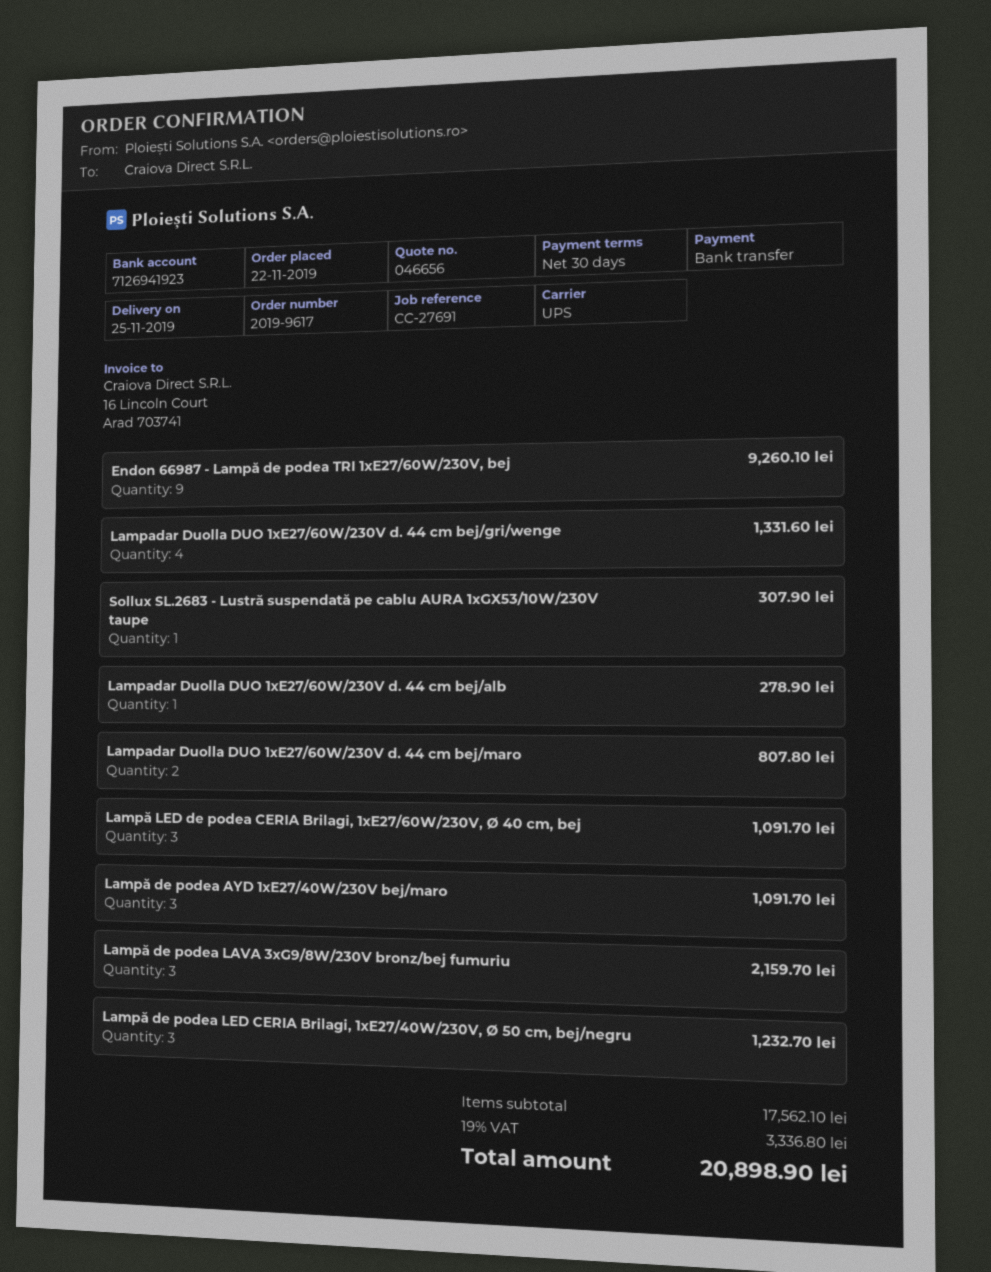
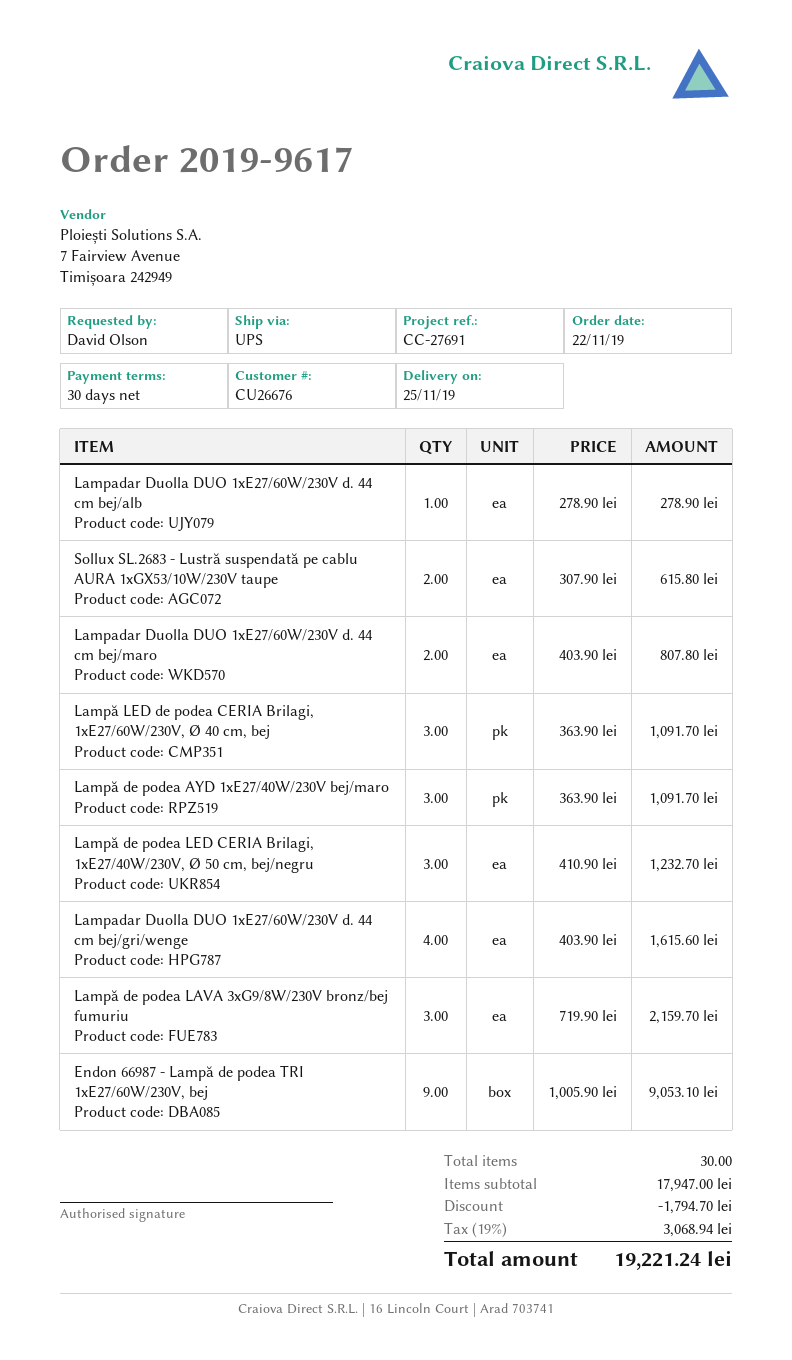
Endon 66987 - Lampă de podea TRI 1xE27/60W/230V, bej: 9 for 9260.10 -> 9 for 9053.10
Lampadar Duolla DUO 1xE27/60W/230V d. 44 cm bej/gri/wenge: 4 for 1331.60 -> 4 for 1615.60
Sollux SL.2683 - Lustră suspendată pe cablu AURA 1xGX53/10W/230V taupe: 1 for 307.90 -> 2 for 615.80
subtotal: 17562.10 -> 17947.00
discount: none -> 1794.70
tax: 19% = 3336.80 -> 19% = 3068.94
total: 20898.90 -> 19221.24

